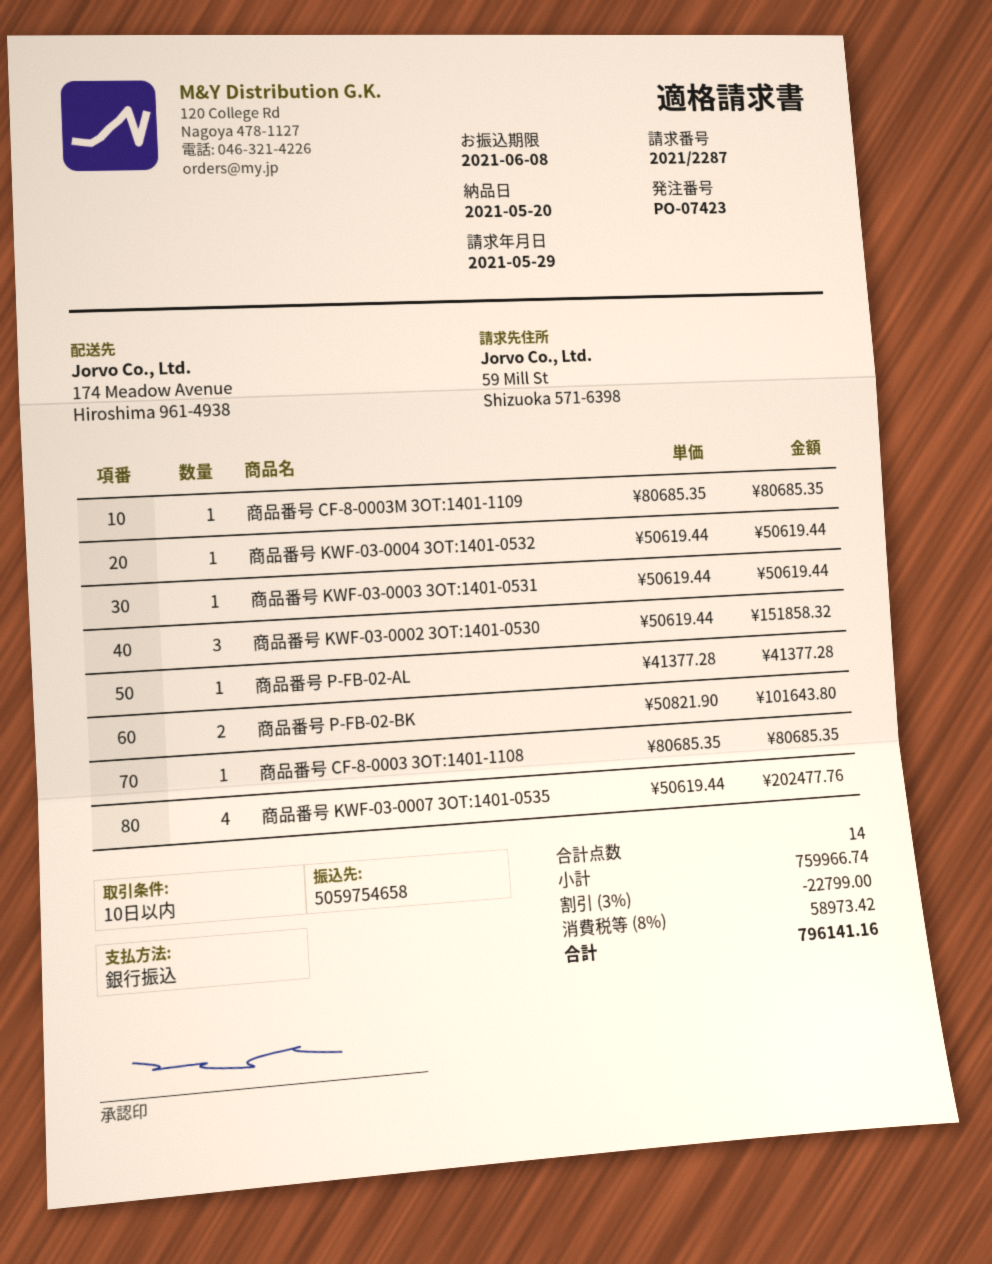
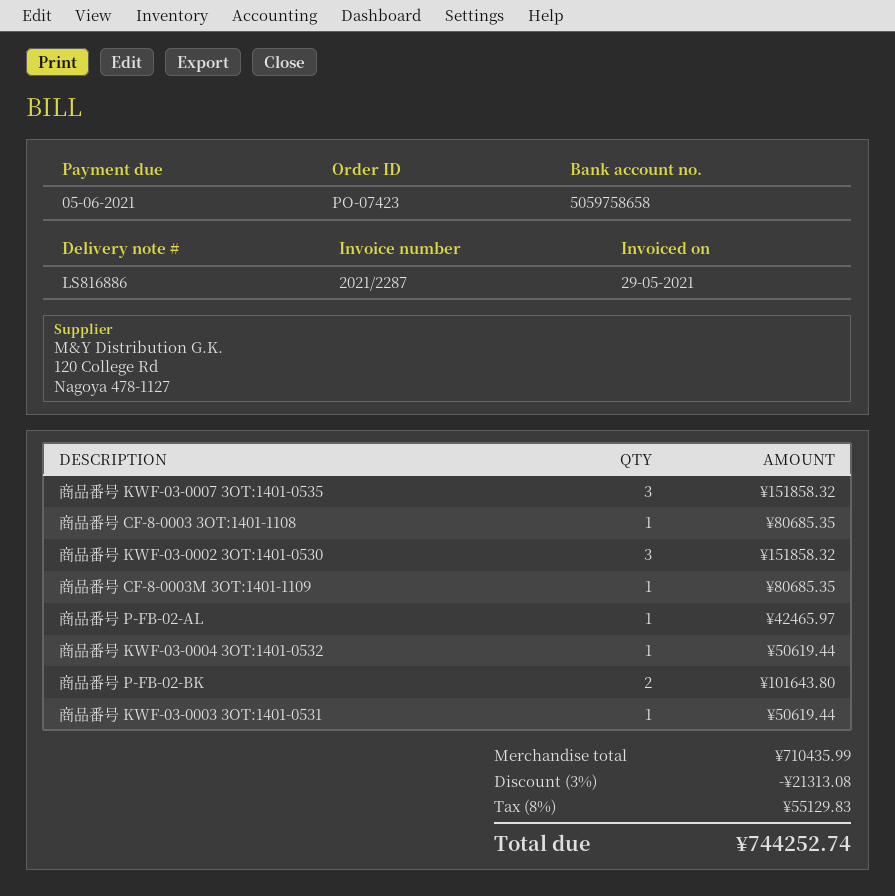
due date: 2021-06-08 -> 2021-06-05
bank account: 5059754658 -> 5059758658
商品番号 P-FB-02-AL: 1 for 41377.28 -> 1 for 42465.97
商品番号 KWF-03-0007 3OT:1401-0535: 4 for 202477.76 -> 3 for 151858.32
subtotal: 759966.74 -> 710435.99
discount: 3% = 22799.00 -> 3% = 21313.08
tax: 8% = 58973.42 -> 8% = 55129.83
total: 796141.16 -> 744252.74

